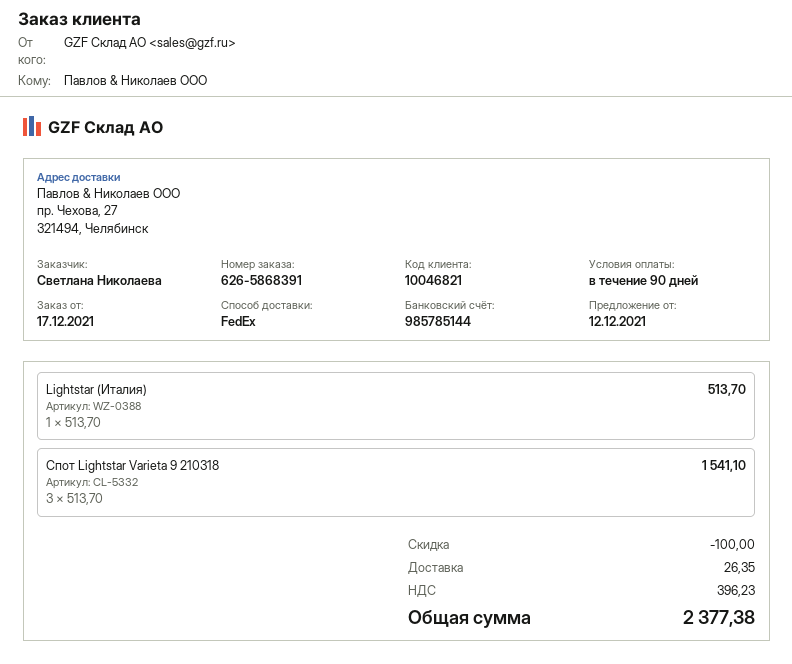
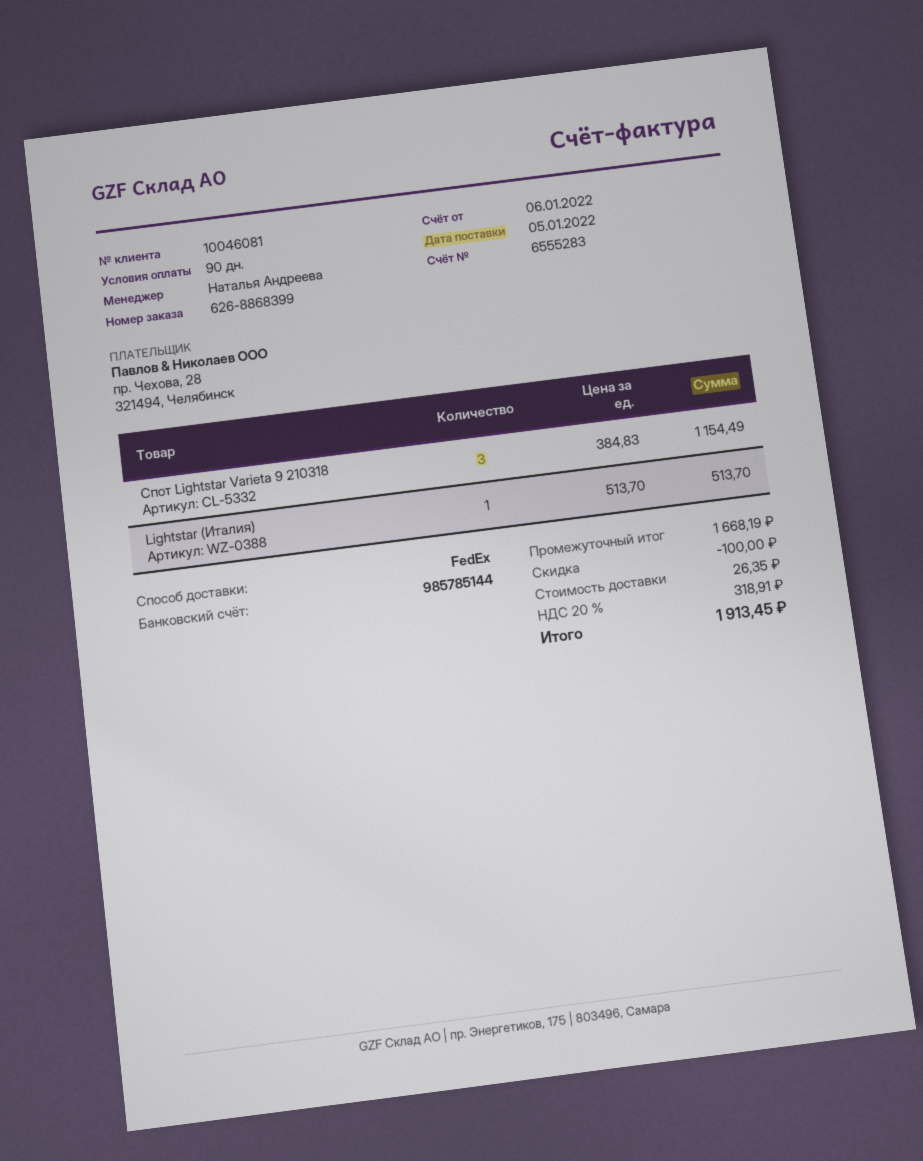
order number: 626-5868391 -> 626-8868399
customer number: 10046821 -> 10046081
Спот Lightstar Varieta 9 210318: 3 x 513.70 = 1541.10 -> 3 x 384.83 = 1154.49
tax: 396.23 -> 318.91
total: 2377.38 -> 1913.45

